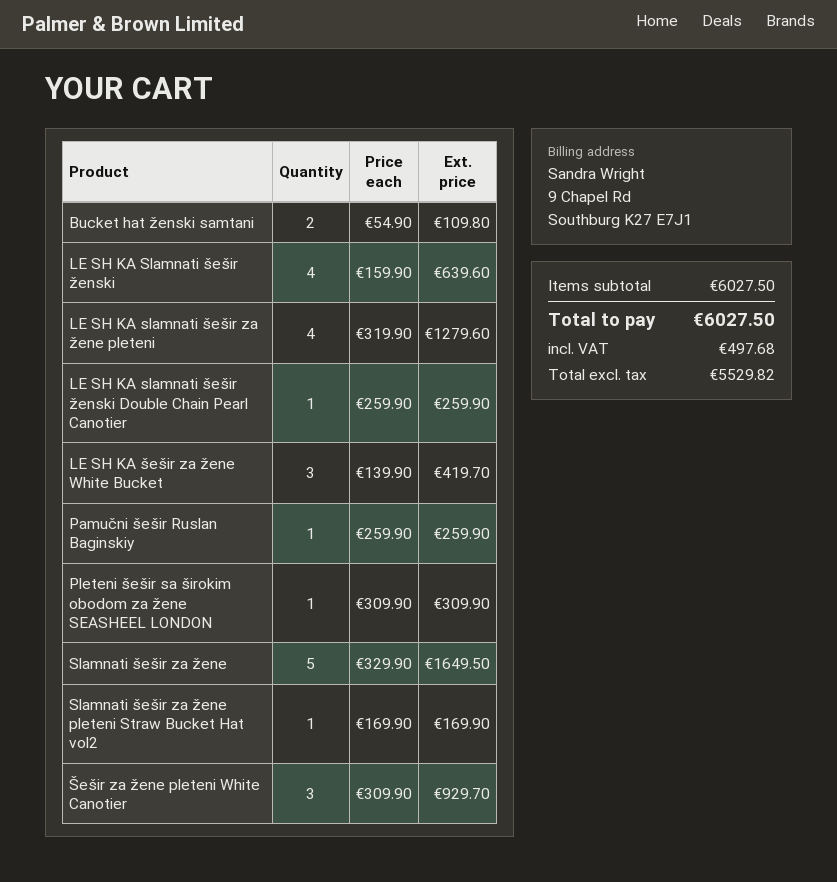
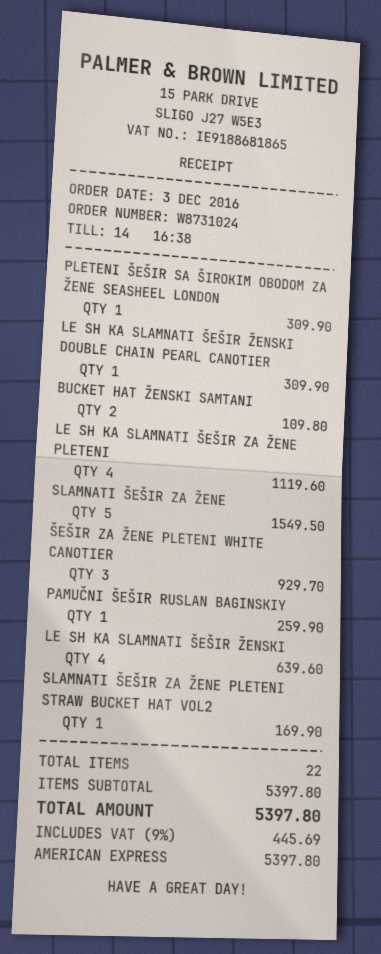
LE SH KA slamnati šešir za žene pleteni: 4 for 1279.60 -> 4 for 1119.60
LE SH KA slamnati šešir ženski Double Chain Pearl Canotier: 1 for 259.90 -> 1 for 309.90
LE SH KA šešir za žene White Bucket: 3 for 419.70 -> none
Slamnati šešir za žene: 5 for 1649.50 -> 5 for 1549.50
subtotal: 6027.50 -> 5397.80
tax: 497.68 -> 445.69
total: 6027.50 -> 5397.80

